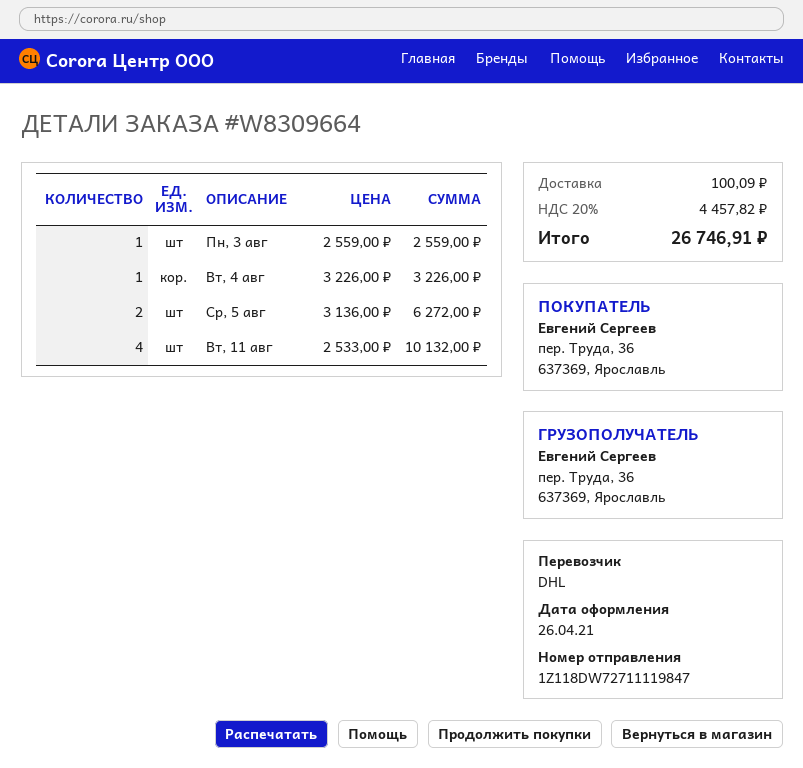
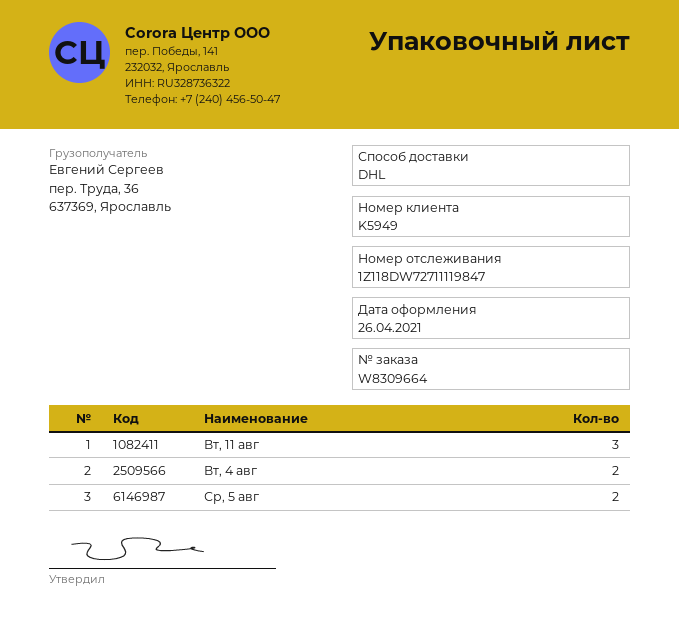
Пн, 3 авг: 1 -> none
Вт, 4 авг: 1 -> 2
Вт, 11 авг: 4 -> 3

